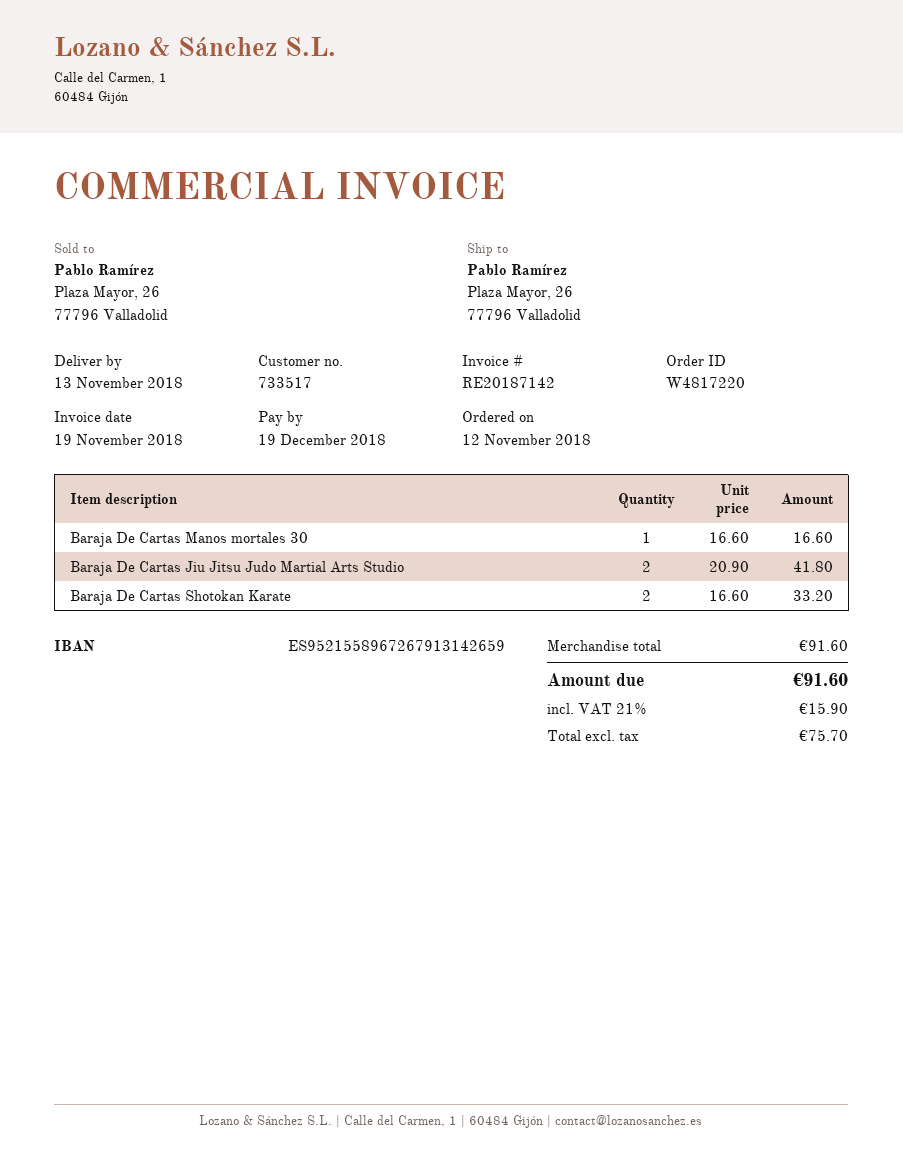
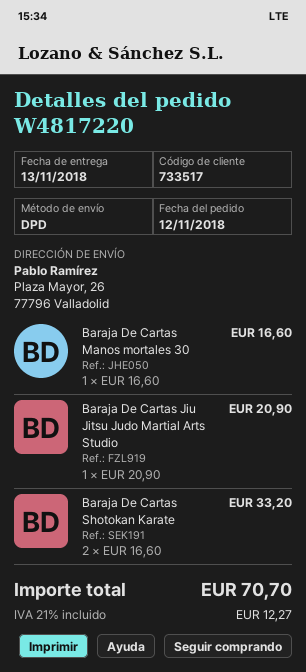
Baraja De Cartas Jiu Jitsu Judo Martial Arts Studio: 2 x 20.90 = 41.80 -> 1 x 20.90 = 20.90
tax: 21% = 15.90 -> 21% = 12.27
total: 91.60 -> 70.70

